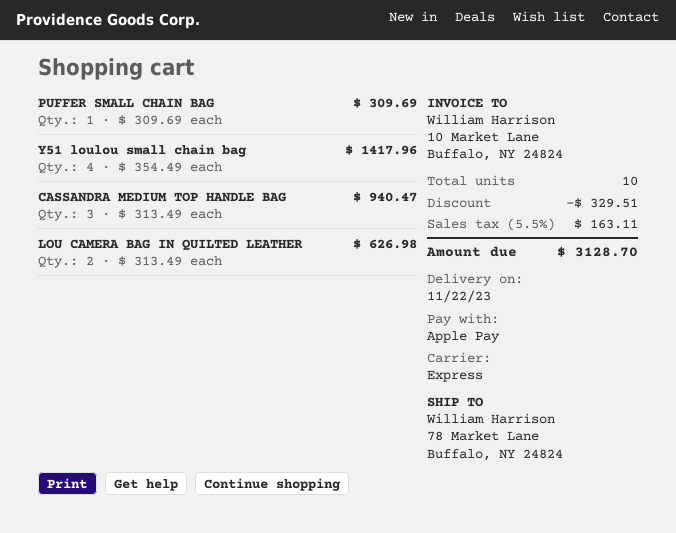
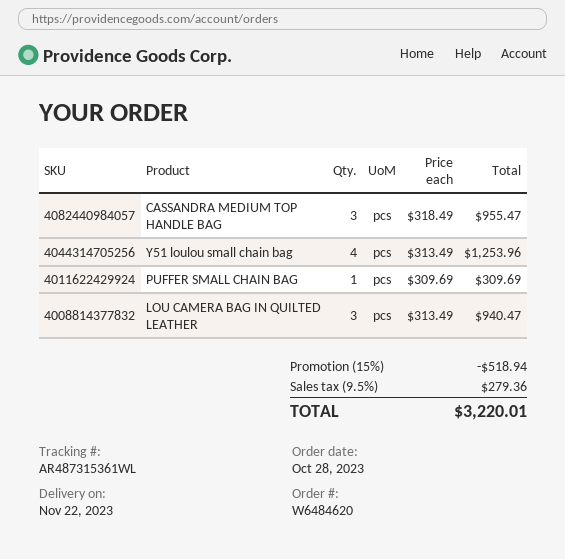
Y51 loulou small chain bag: 4 x 354.49 = 1417.96 -> 4 x 313.49 = 1253.96
CASSANDRA MEDIUM TOP HANDLE BAG: 3 x 313.49 = 940.47 -> 3 x 318.49 = 955.47
LOU CAMERA BAG IN QUILTED LEATHER: 2 x 313.49 = 626.98 -> 3 x 313.49 = 940.47
discount: 329.51 -> 518.94
tax: 5.5% = 163.11 -> 9.5% = 279.36
total: 3128.70 -> 3220.01

